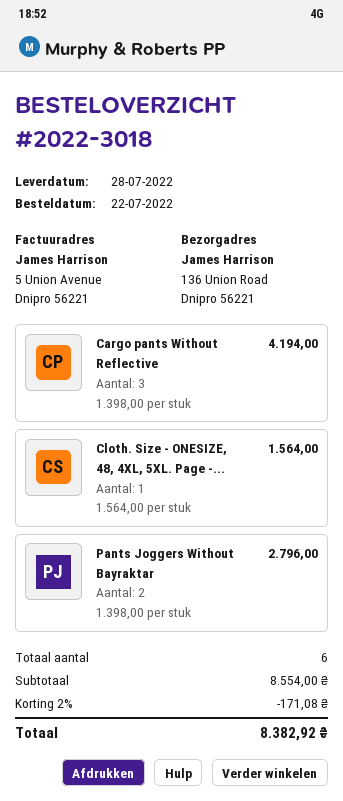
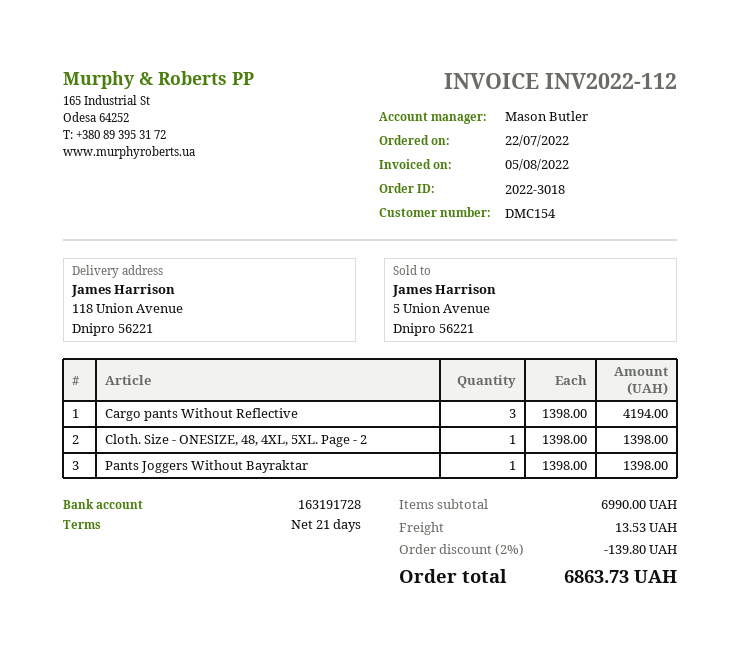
ship to: 136 Union Road, Dnipro 56221 -> 118 Union Avenue, Dnipro 56221
Cloth. Size - ONESIZE, 48, 4XL, 5XL. Page -...: 1 x 1564.00 = 1564.00 -> 1 x 1398.00 = 1398.00
Pants Joggers Without Bayraktar: 2 x 1398.00 = 2796.00 -> 1 x 1398.00 = 1398.00
subtotal: 8554.00 -> 6990.00
discount: 2% = 171.08 -> 2% = 139.80
shipping: none -> 13.53
total: 8382.92 -> 6863.73

